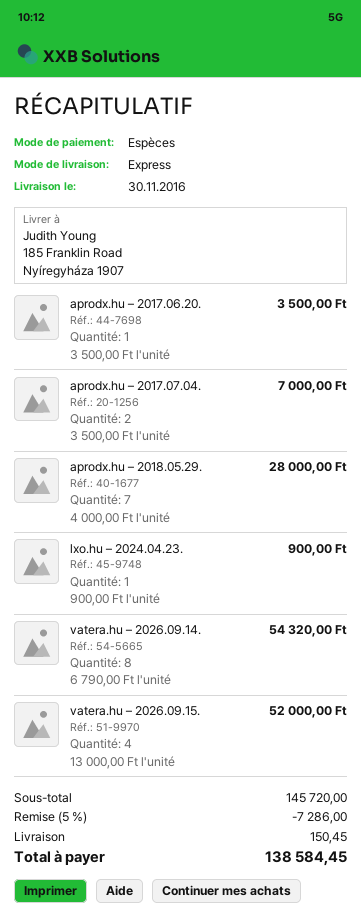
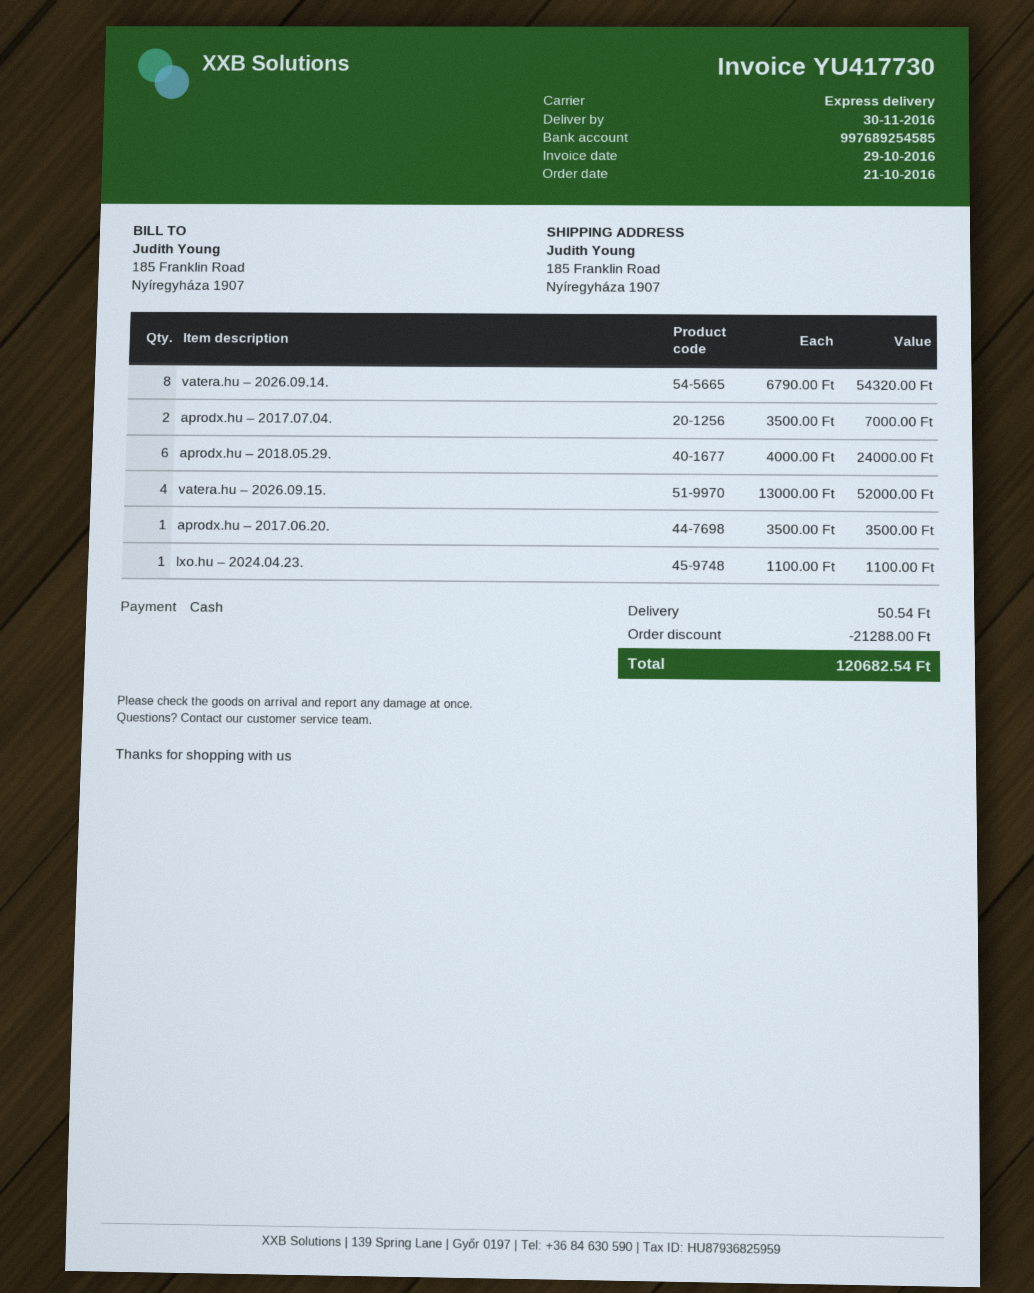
aprodx.hu – 2018.05.29.: 7 x 4000.00 = 28000.00 -> 6 x 4000.00 = 24000.00
lxo.hu – 2024.04.23.: 1 x 900.00 = 900.00 -> 1 x 1100.00 = 1100.00
discount: 7286.00 -> 21288.00
shipping: 150.45 -> 50.54
total: 138584.45 -> 120682.54

